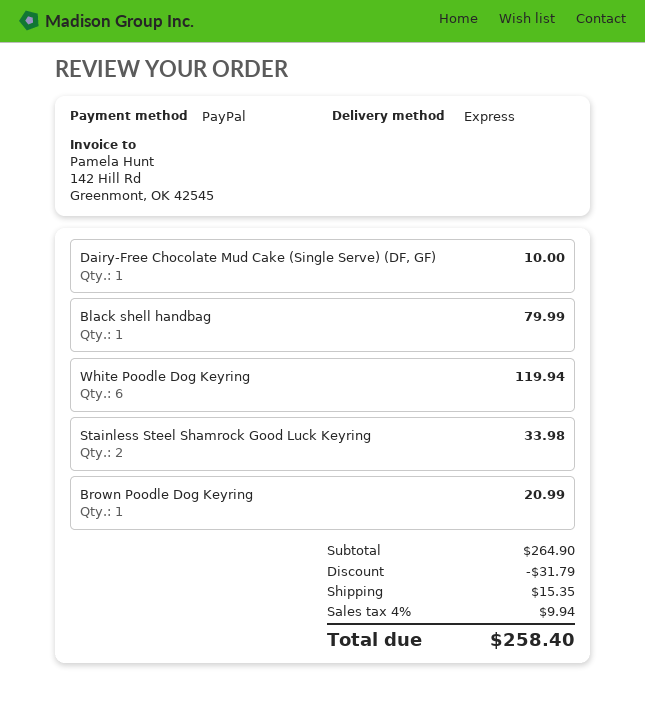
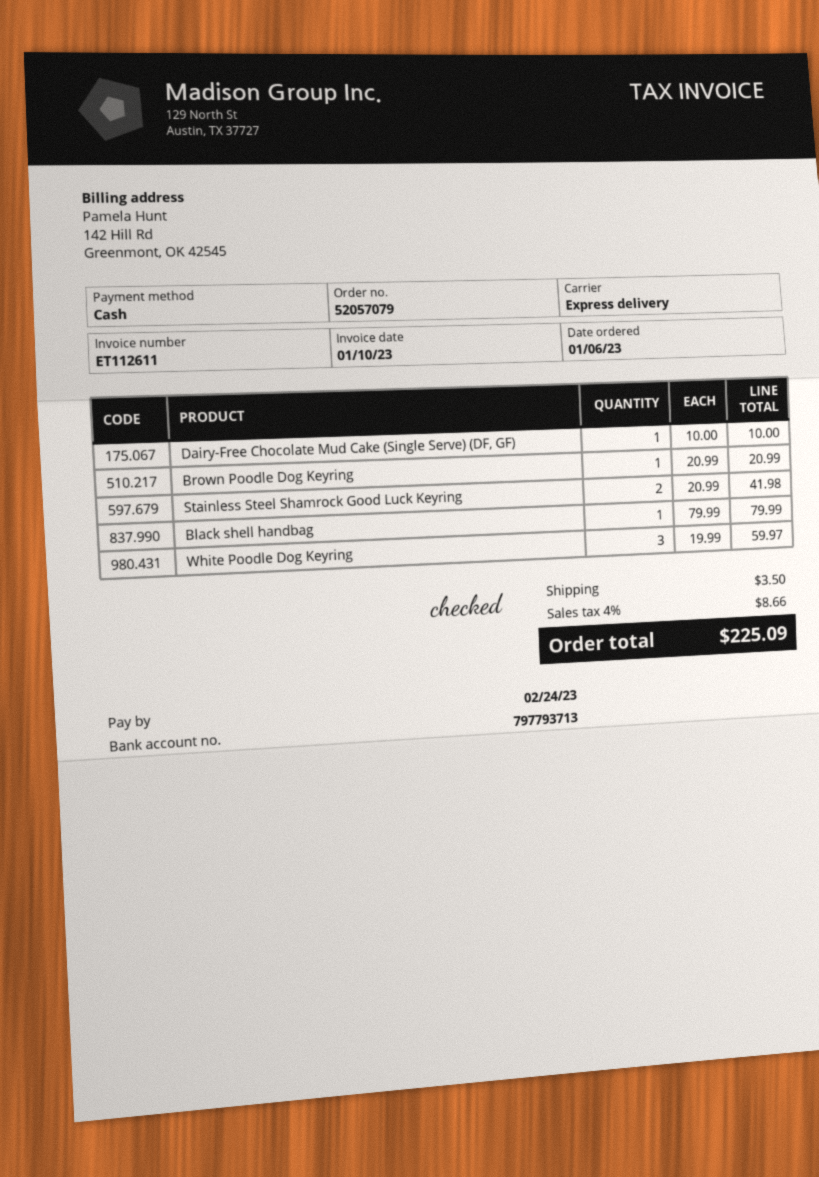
payment method: PayPal -> cash
White Poodle Dog Keyring: 6 for 119.94 -> 3 for 59.97
Stainless Steel Shamrock Good Luck Keyring: 2 for 33.98 -> 2 for 41.98
discount: 31.79 -> none
shipping: 15.35 -> 3.50
tax: 4% = 9.94 -> 4% = 8.66
total: 258.40 -> 225.09

